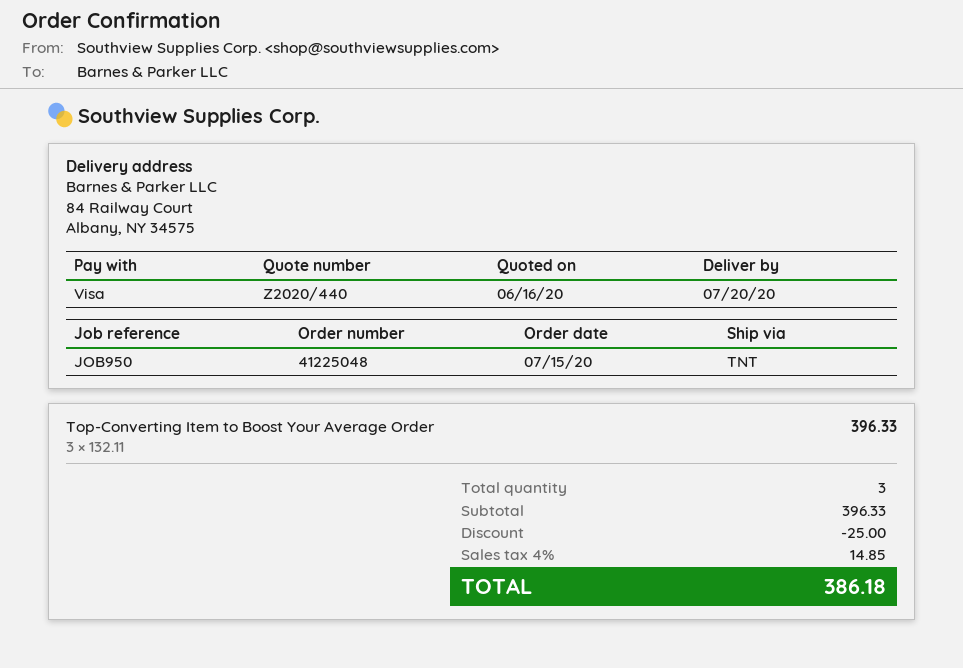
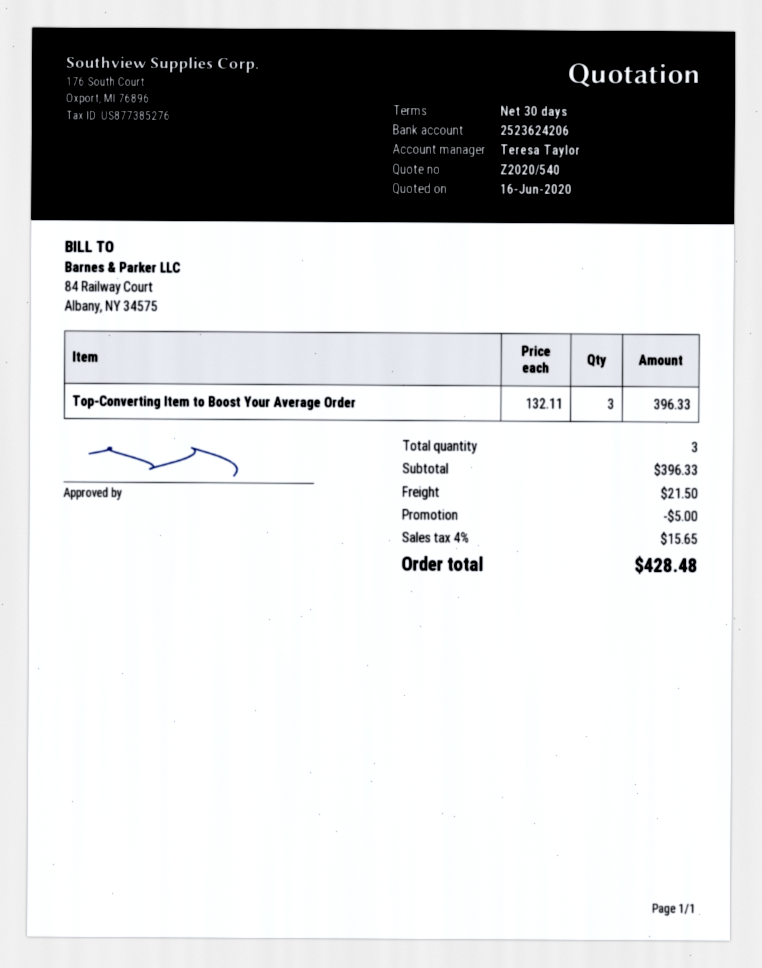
quote number: Z2020/440 -> Z2020/540
discount: 25.00 -> 5.00
shipping: none -> 21.50
tax: 4% = 14.85 -> 4% = 15.65
total: 386.18 -> 428.48

